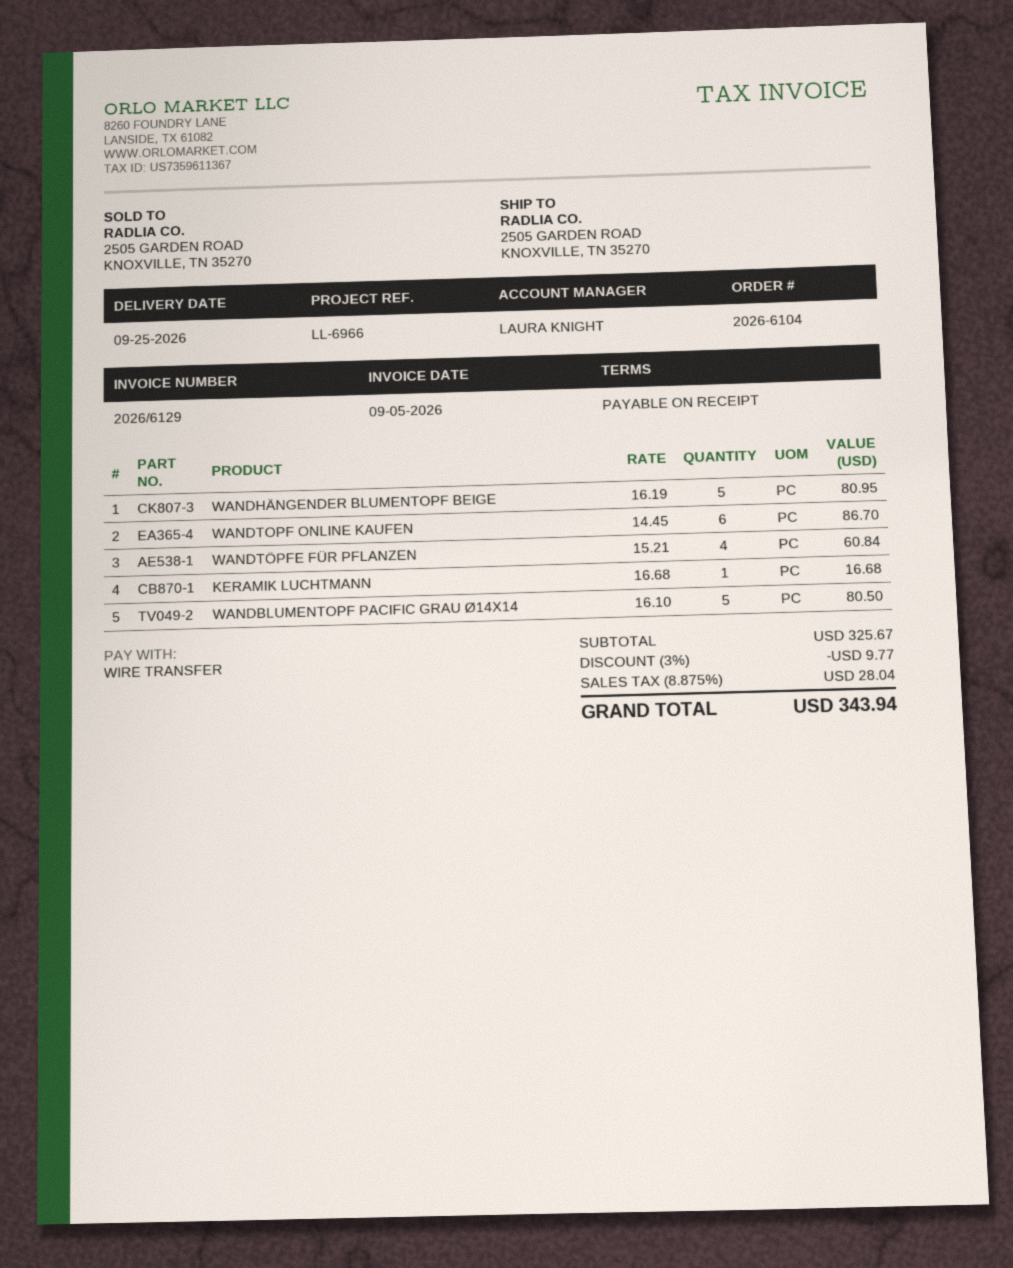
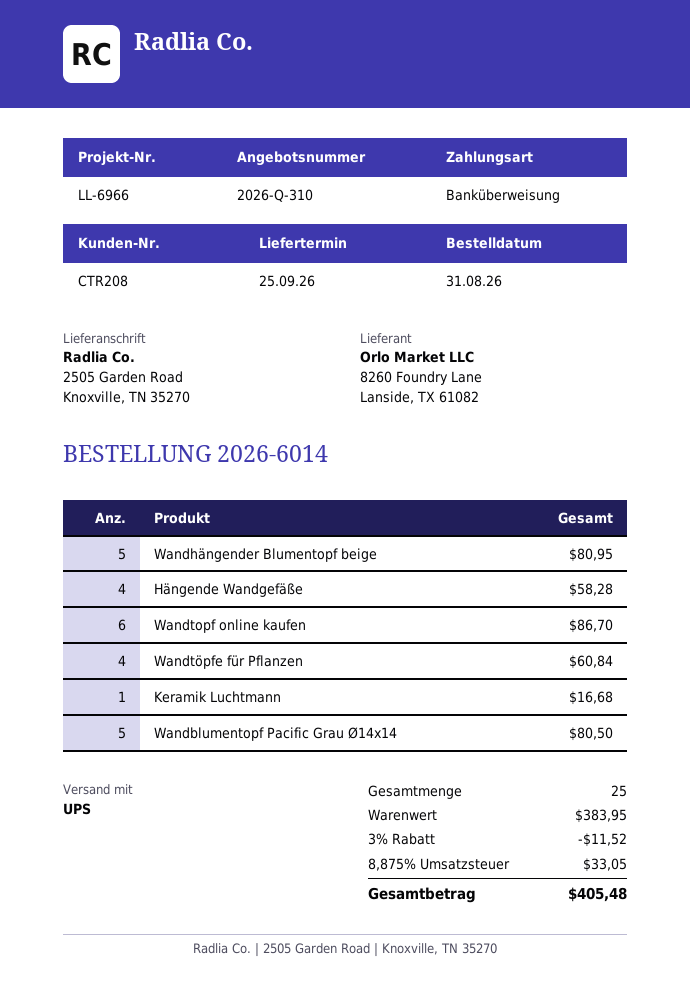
order number: 2026-6104 -> 2026-6014
Hängende Wandgefäße: none -> 4 for 58.28
subtotal: 325.67 -> 383.95
discount: 3% = 9.77 -> 3% = 11.52
tax: 8.875% = 28.04 -> 8.875% = 33.05
total: 343.94 -> 405.48

